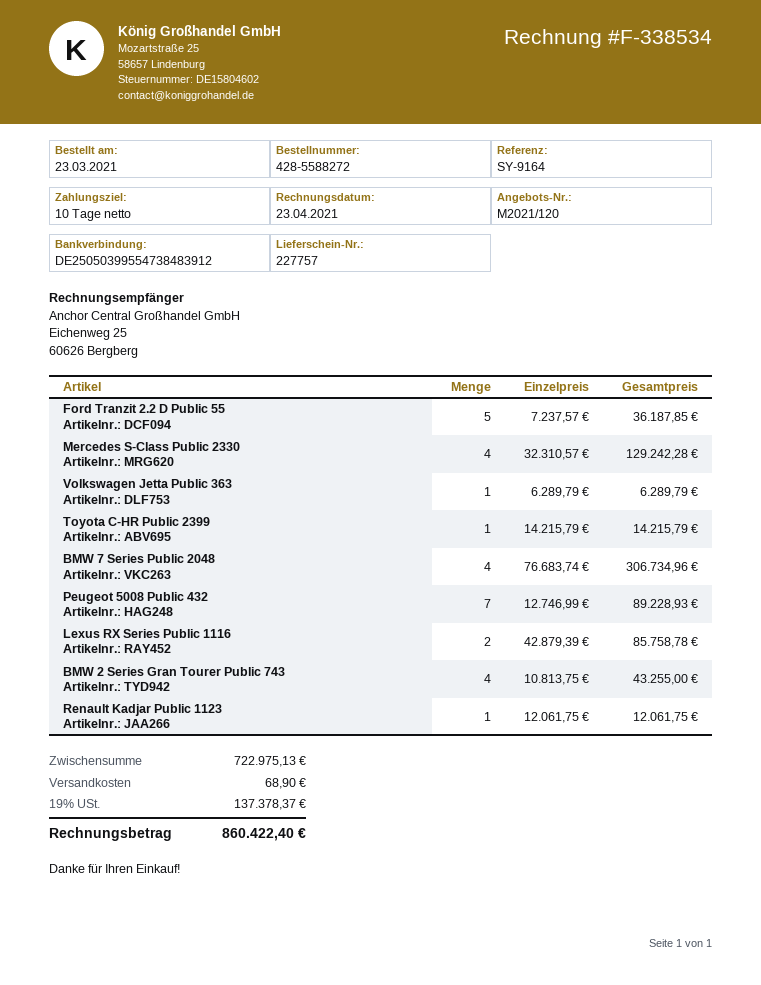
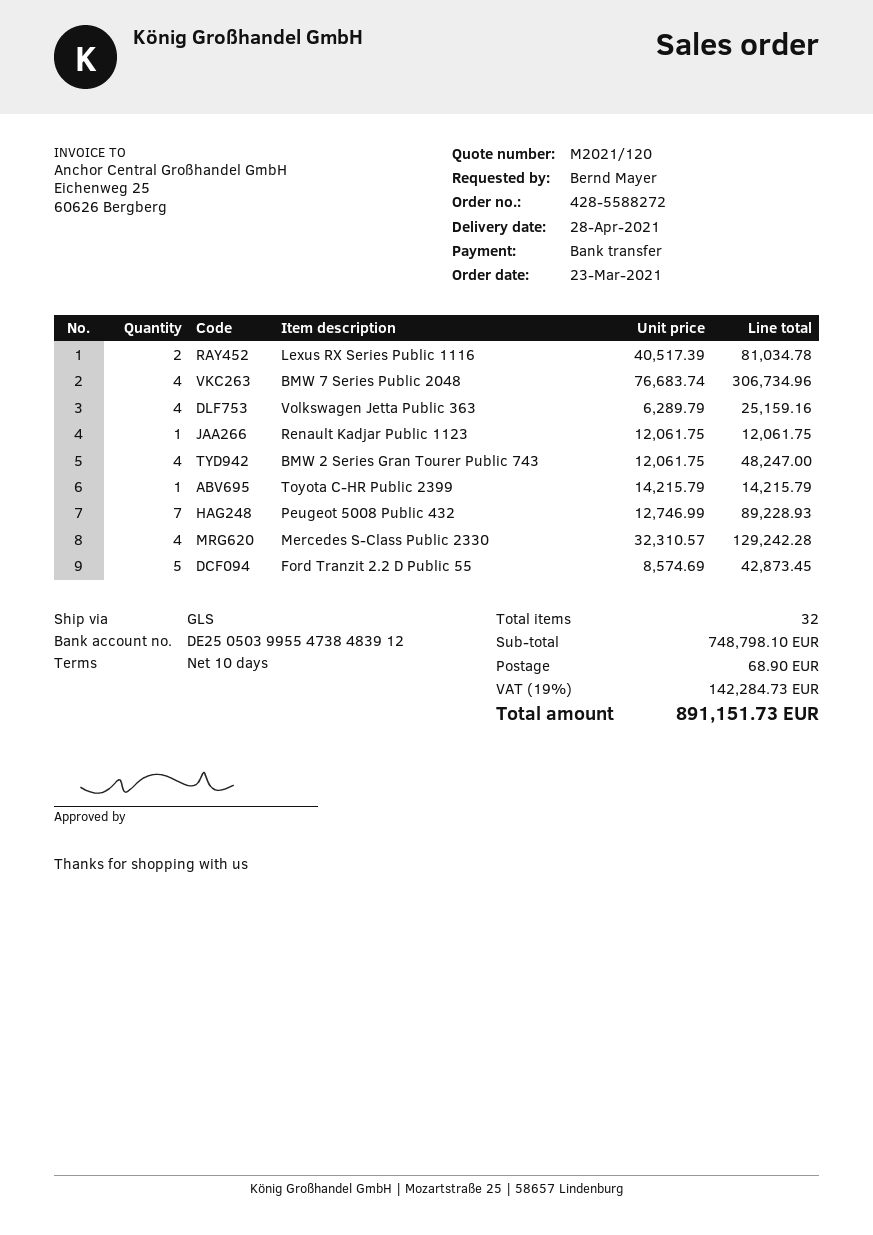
Ford Tranzit 2.2 D Public 55: 5 x 7237.57 = 36187.85 -> 5 x 8574.69 = 42873.45
Volkswagen Jetta Public 363: 1 x 6289.79 = 6289.79 -> 4 x 6289.79 = 25159.16
Lexus RX Series Public 1116: 2 x 42879.39 = 85758.78 -> 2 x 40517.39 = 81034.78
BMW 2 Series Gran Tourer Public 743: 4 x 10813.75 = 43255.00 -> 4 x 12061.75 = 48247.00
subtotal: 722975.13 -> 748798.10
tax: 19% = 137378.37 -> 19% = 142284.73
total: 860422.40 -> 891151.73

